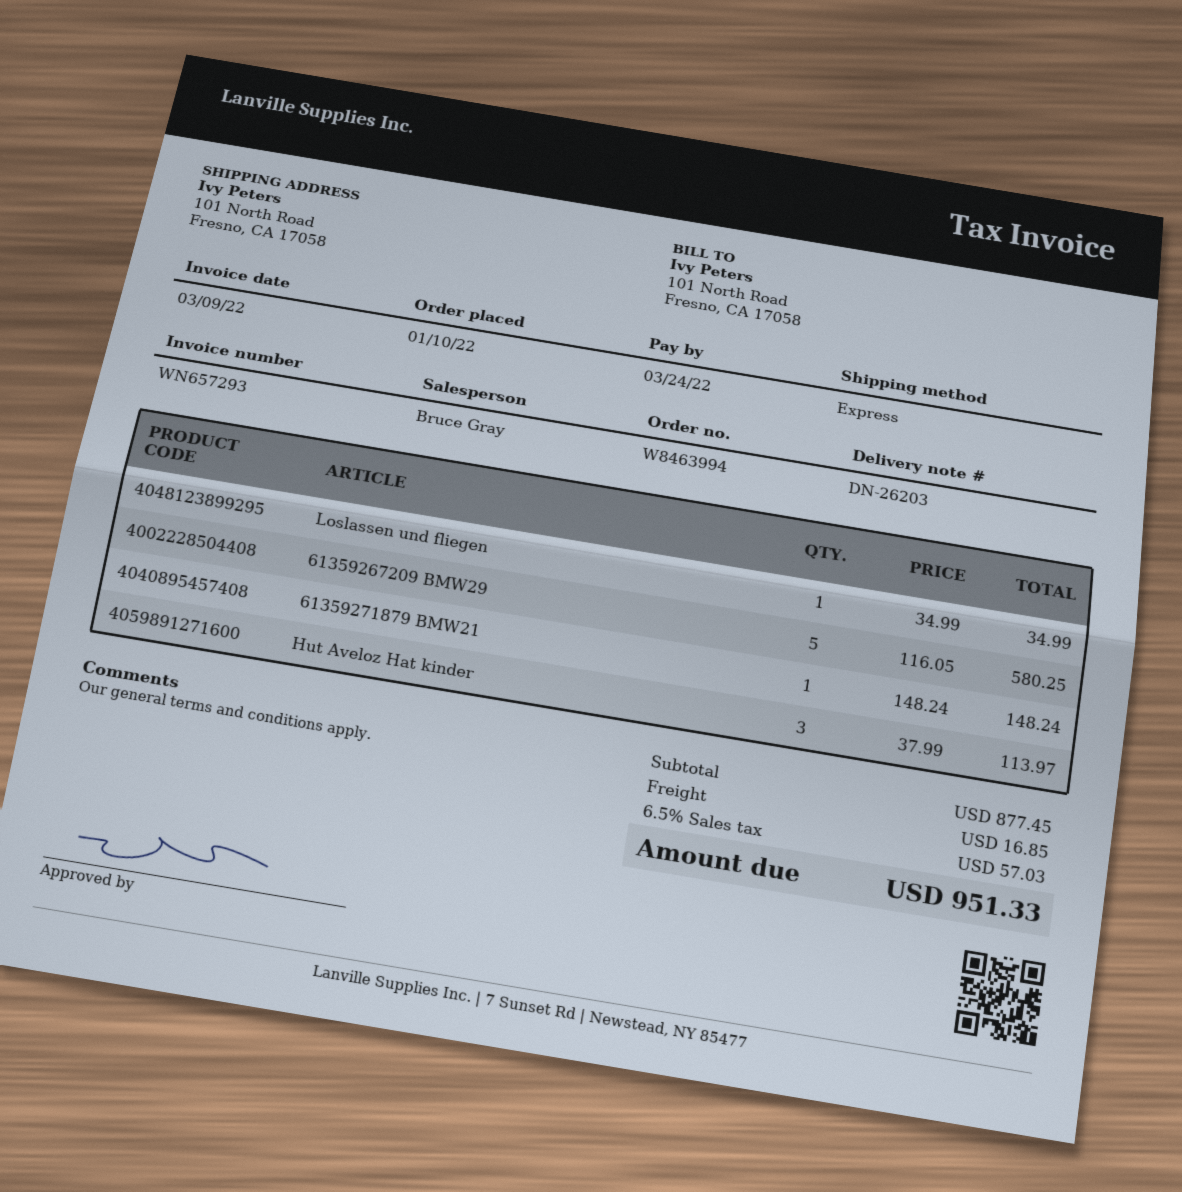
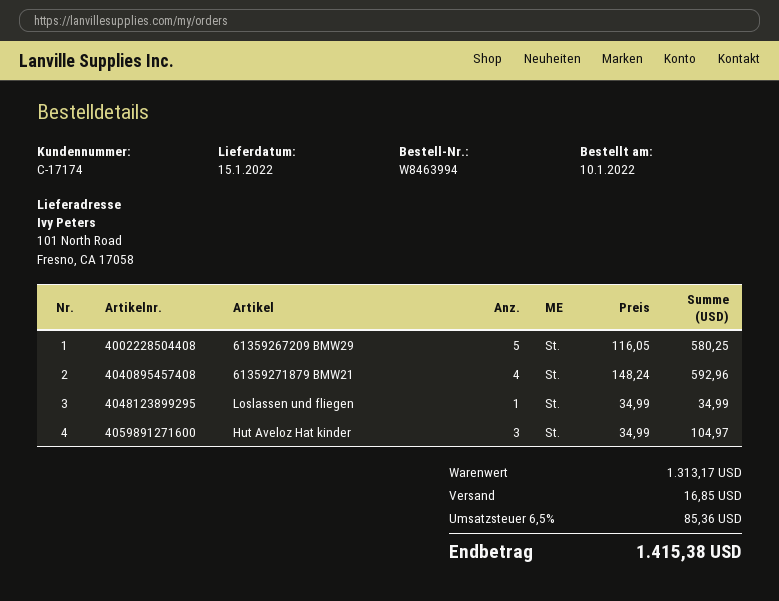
61359271879 BMW21: 1 x 148.24 = 148.24 -> 4 x 148.24 = 592.96
Hut Aveloz Hat kinder: 3 x 37.99 = 113.97 -> 3 x 34.99 = 104.97
subtotal: 877.45 -> 1313.17
tax: 6.5% = 57.03 -> 6.5% = 85.36
total: 951.33 -> 1415.38

